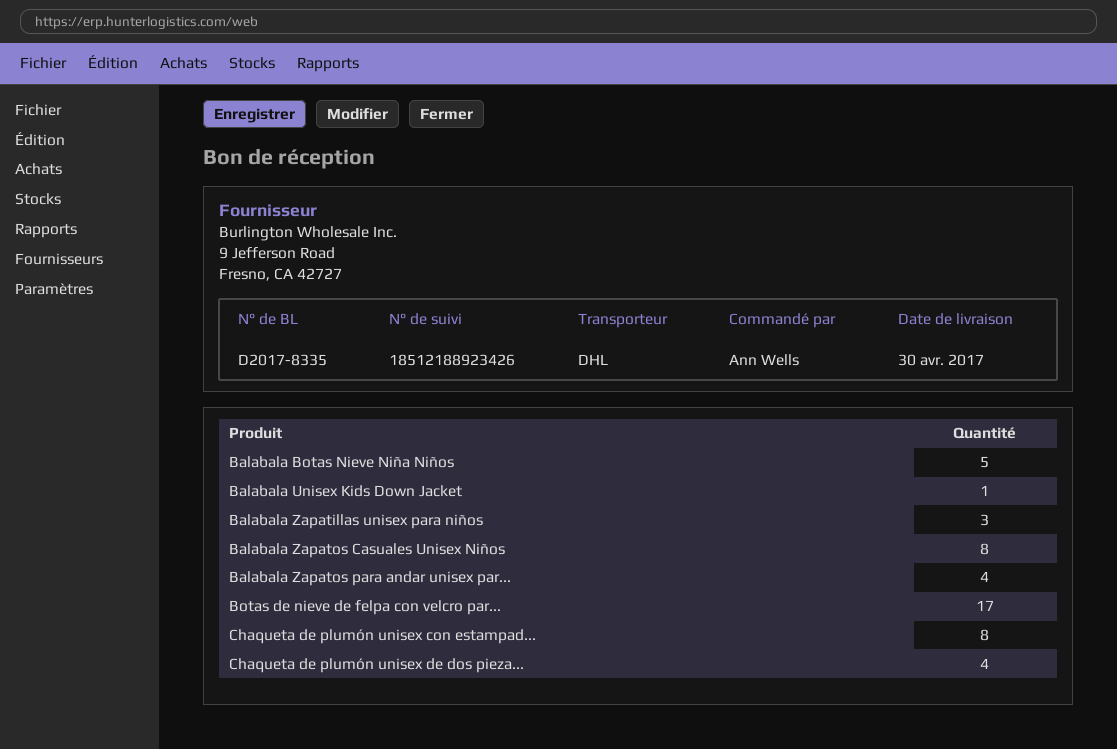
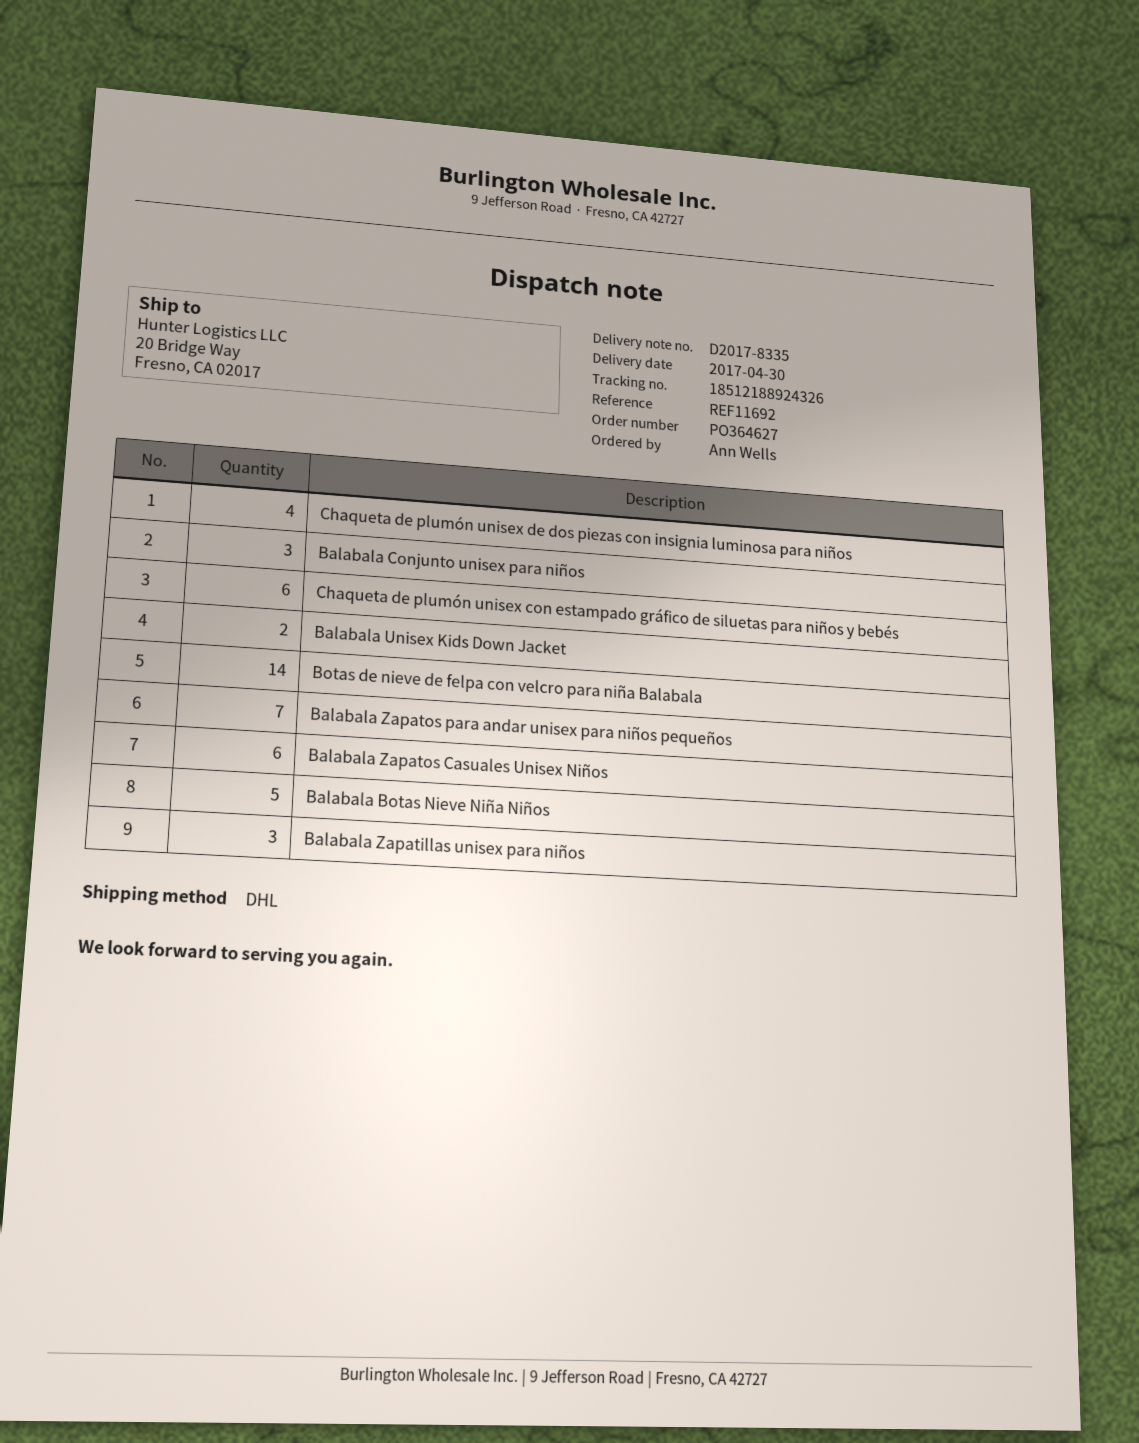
tracking number: 18512188923426 -> 18512188924326
Balabala Unisex Kids Down Jacket: 1 -> 2
Balabala Zapatos Casuales Unisex Niños: 8 -> 6
Balabala Zapatos para andar unisex par...: 4 -> 7
Botas de nieve de felpa con velcro par...: 17 -> 14
Chaqueta de plumón unisex con estampad...: 8 -> 6
Balabala Conjunto unisex para niños: none -> 3

